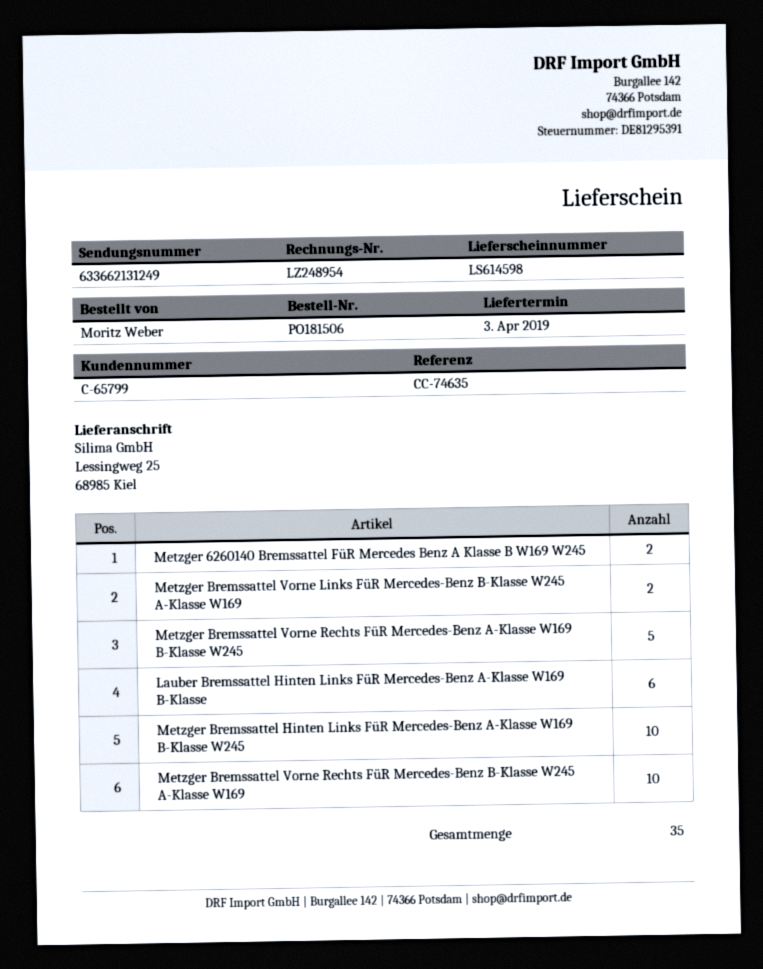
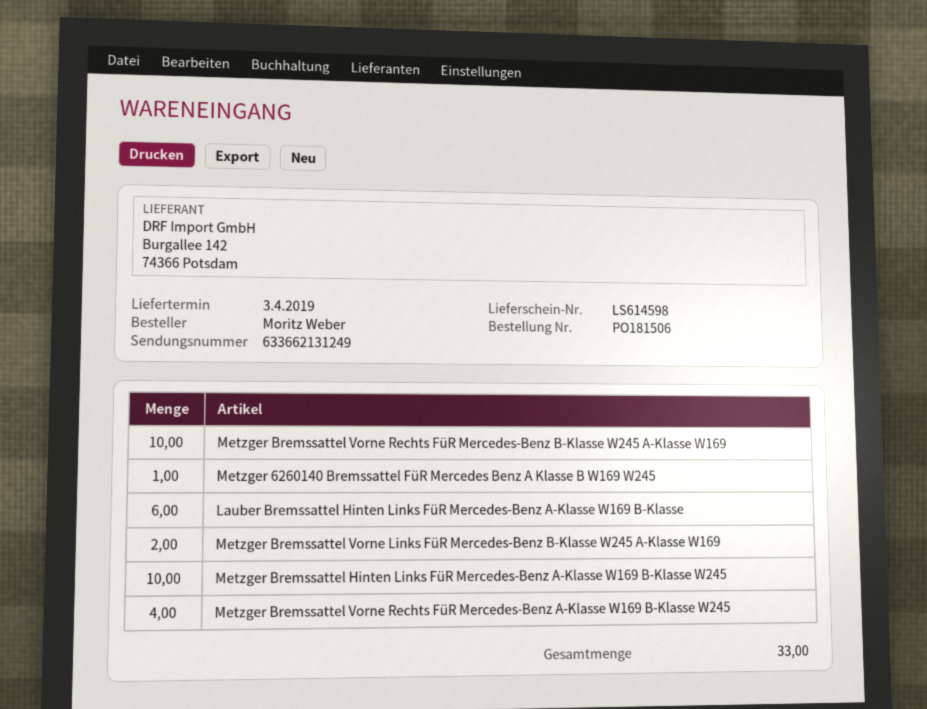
Metzger 6260140 Bremssattel FüR Mercedes Benz A Klasse B W169 W245: 2 -> 1
Metzger Bremssattel Vorne Rechts FüR Mercedes-Benz A-Klasse W169 B-Klasse W245: 5 -> 4
total quantity: 35 -> 33

